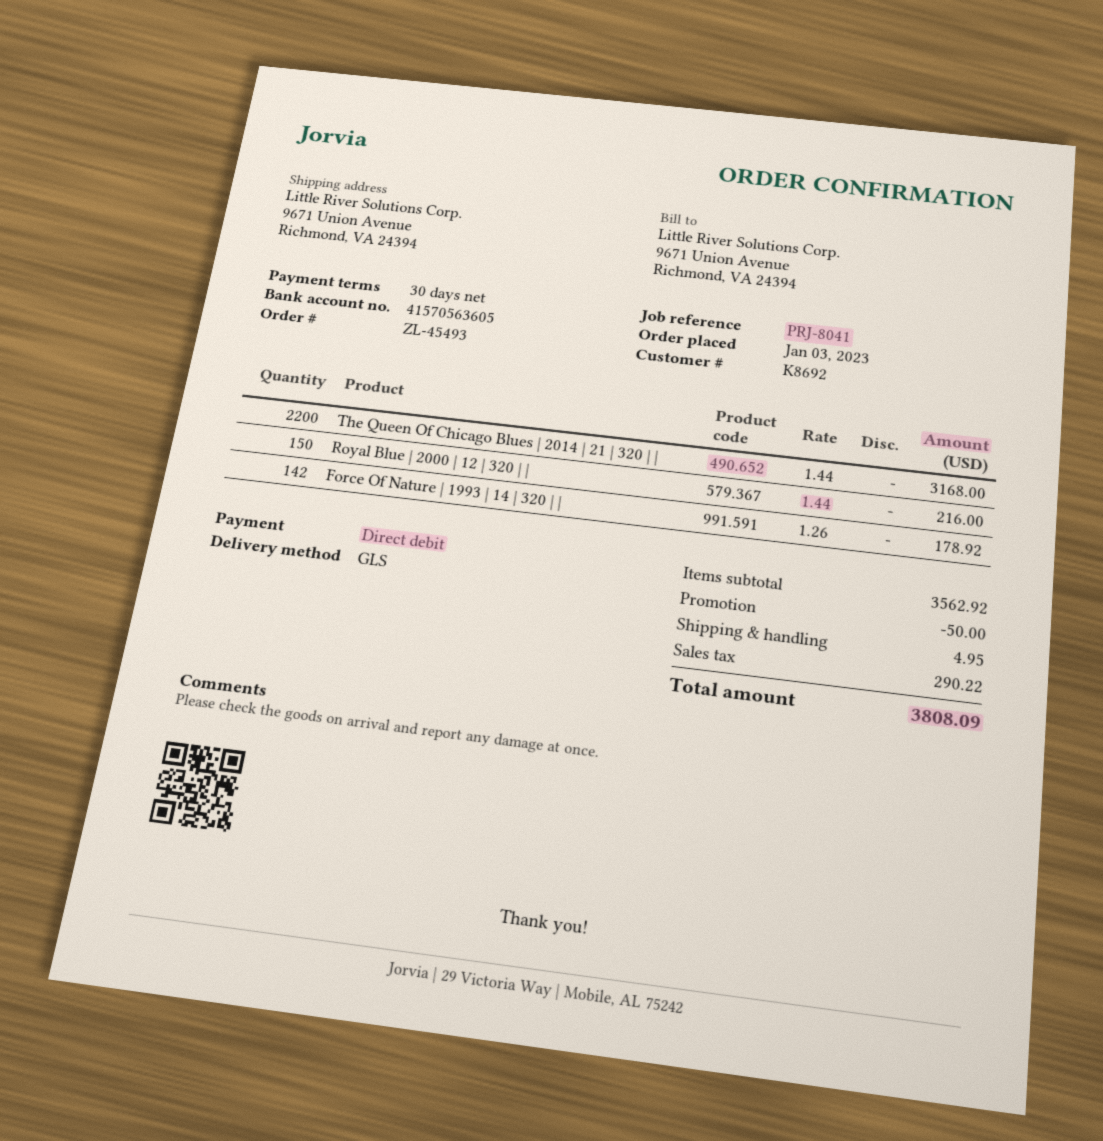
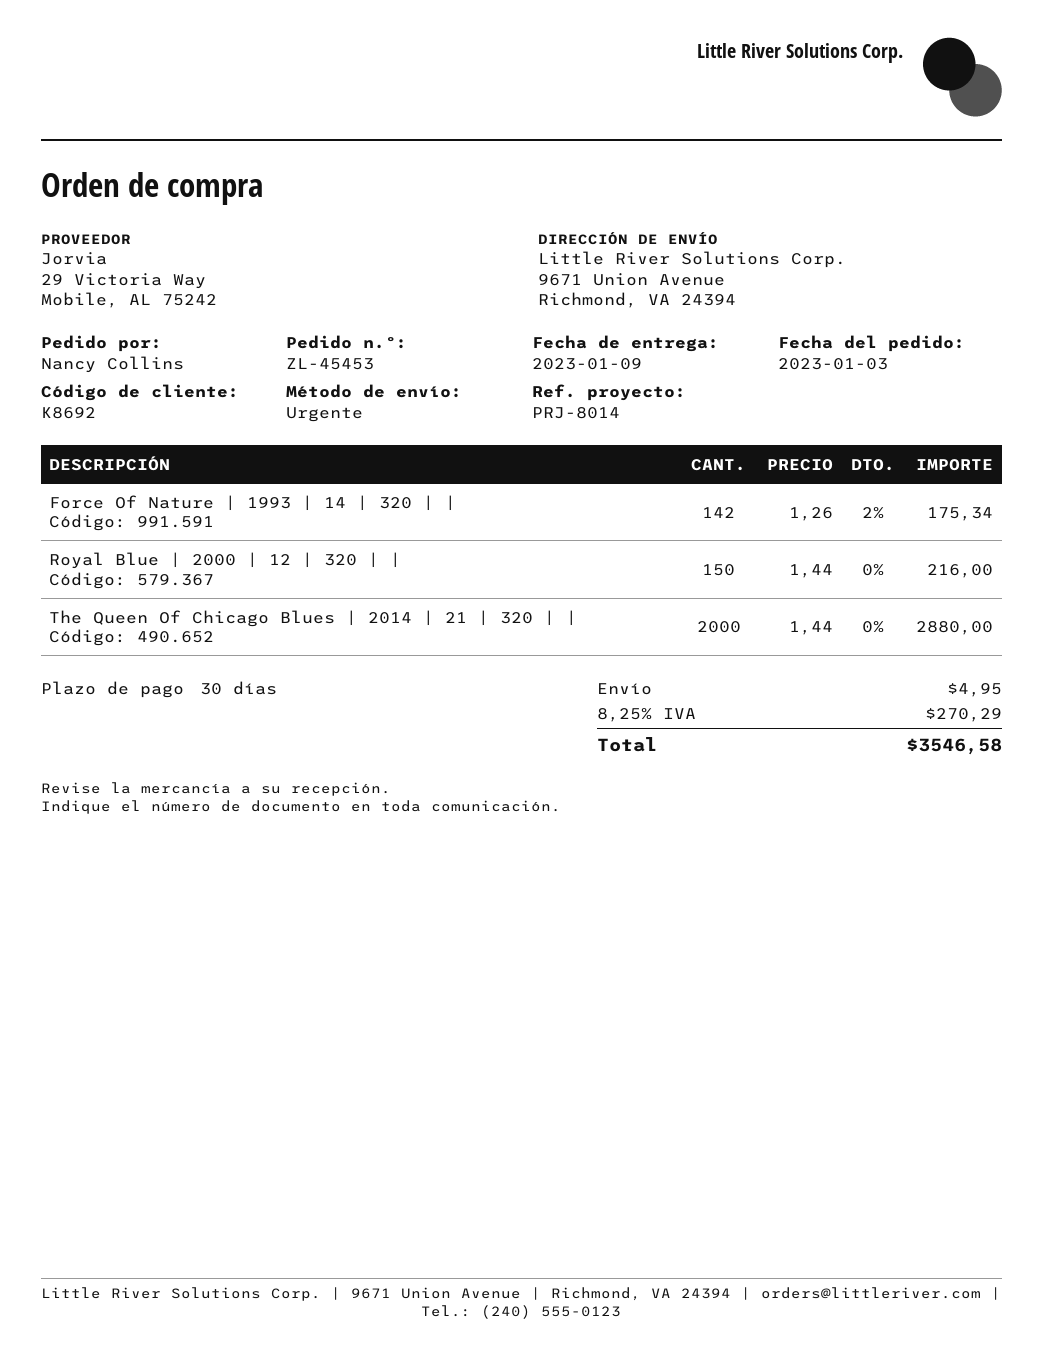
order number: ZL-45493 -> ZL-45453
reference: PRJ-8041 -> PRJ-8014
shipping method: GLS -> express
The Queen Of Chicago Blues | 2014 | 21 | 320 | |: 2200 x 1.44 = 3168.00 -> 2000 x 1.44 = 2880.00
Force Of Nature | 1993 | 14 | 320 | |: 142 x 1.26 = 178.92 -> 142 x 1.26 - 2% = 175.34
discount: 50.00 -> none
tax: 290.22 -> 270.29
total: 3808.09 -> 3546.58

